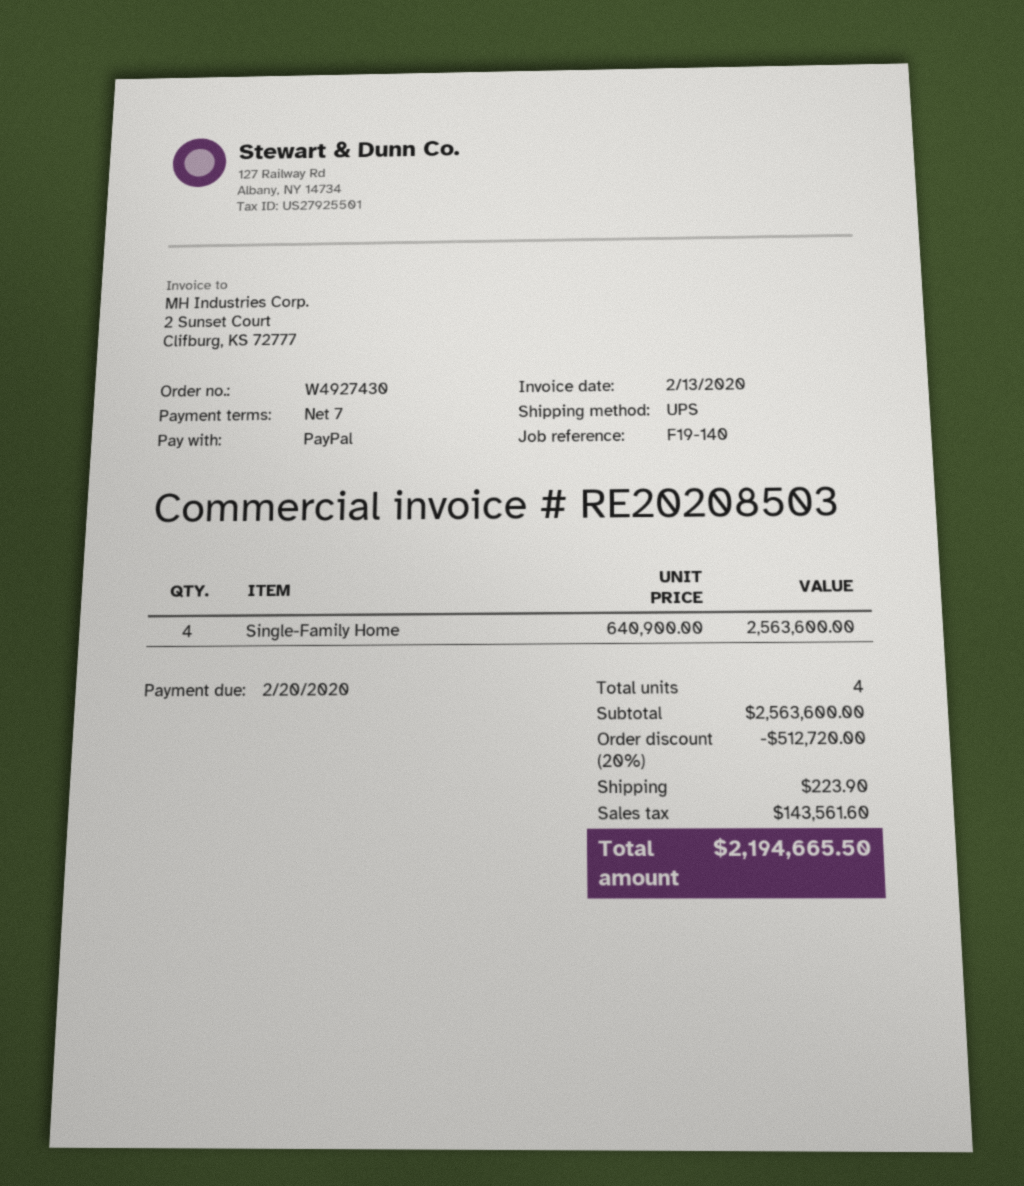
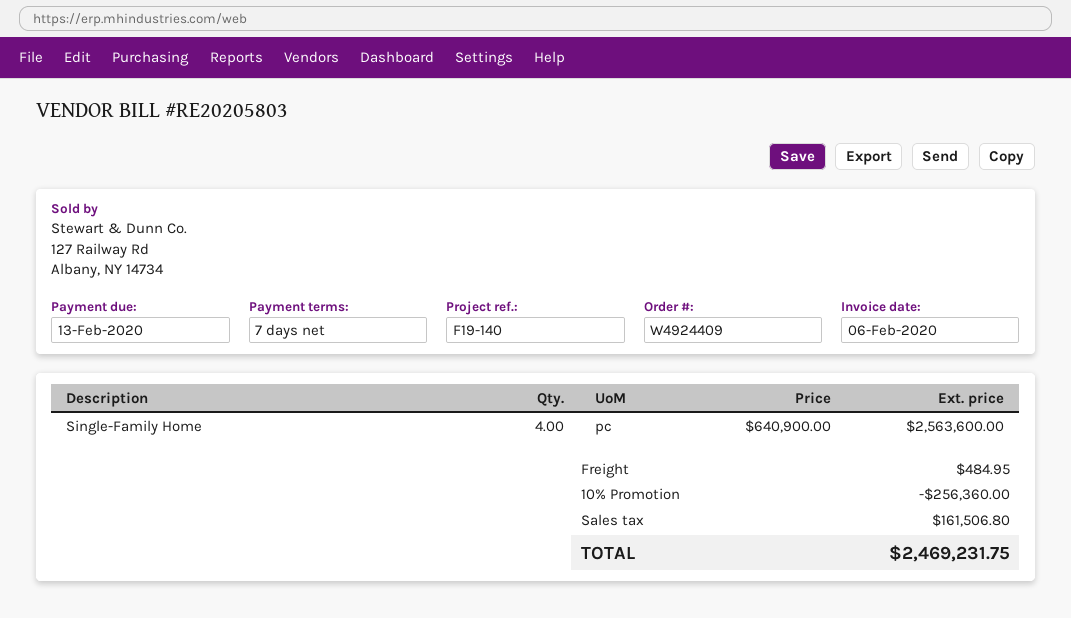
order number: W4927430 -> W4924409
invoice number: RE20208503 -> RE20205803
invoice date: 2020-02-13 -> 2020-02-06
due date: 2020-02-20 -> 2020-02-13
discount: 20% = 512720.00 -> 10% = 256360.00
shipping: 223.90 -> 484.95
tax: 143561.60 -> 161506.80
total: 2194665.50 -> 2469231.75

